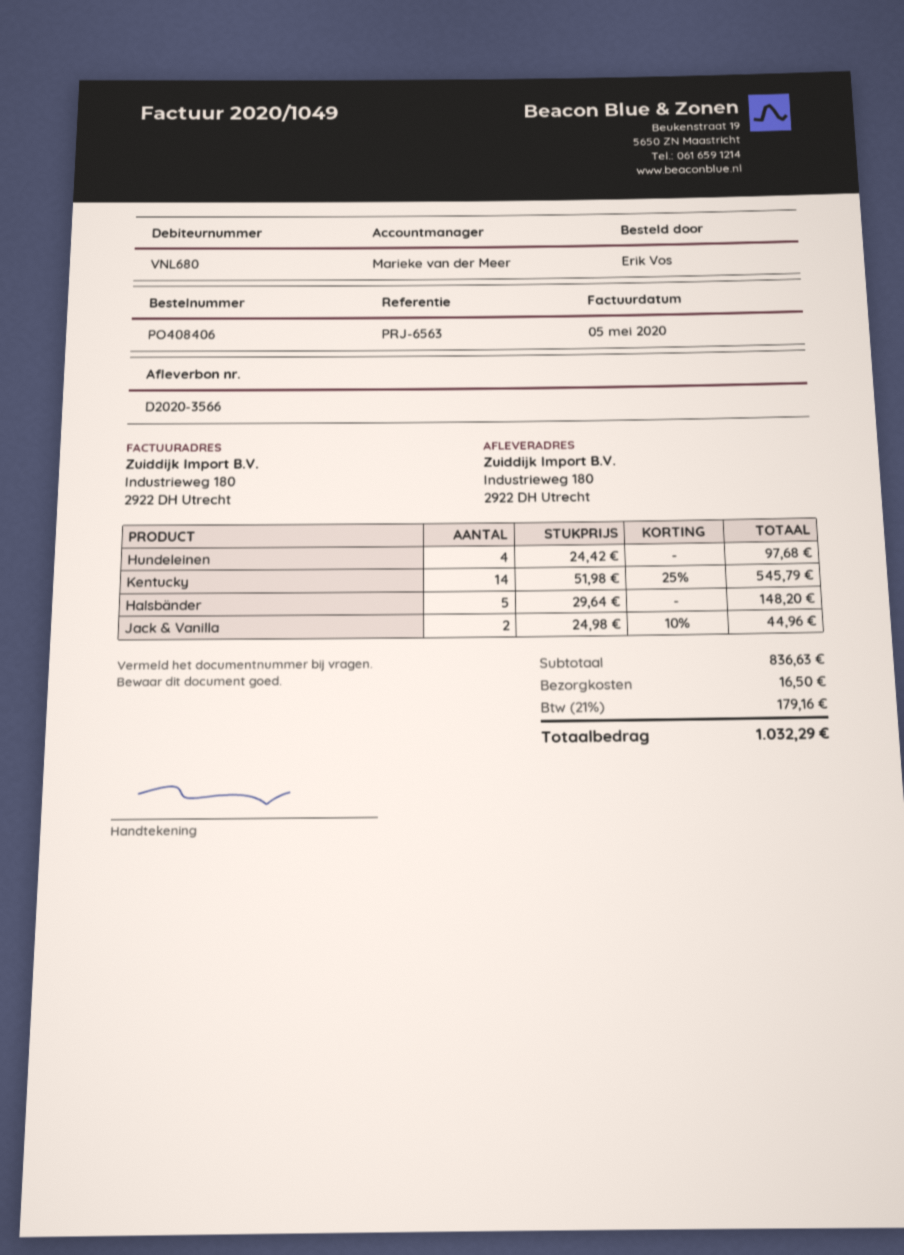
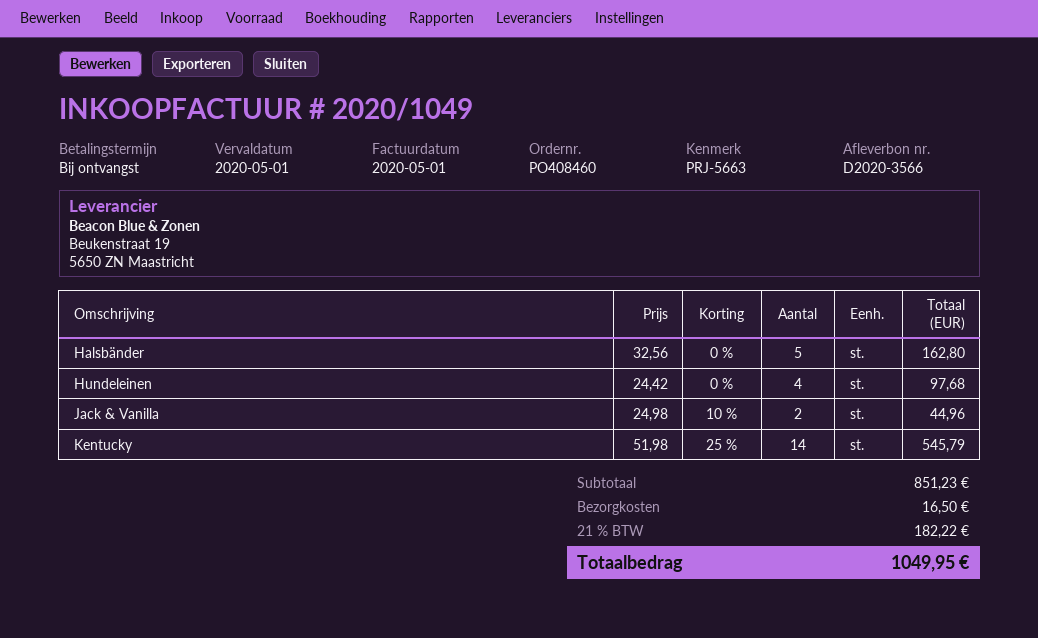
order number: PO408406 -> PO408460
invoice date: 2020-05-05 -> 2020-05-01
reference: PRJ-6563 -> PRJ-5663
Halsbänder: 5 x 29.64 = 148.20 -> 5 x 32.56 = 162.80
subtotal: 836.63 -> 851.23
tax: 21% = 179.16 -> 21% = 182.22
total: 1032.29 -> 1049.95

